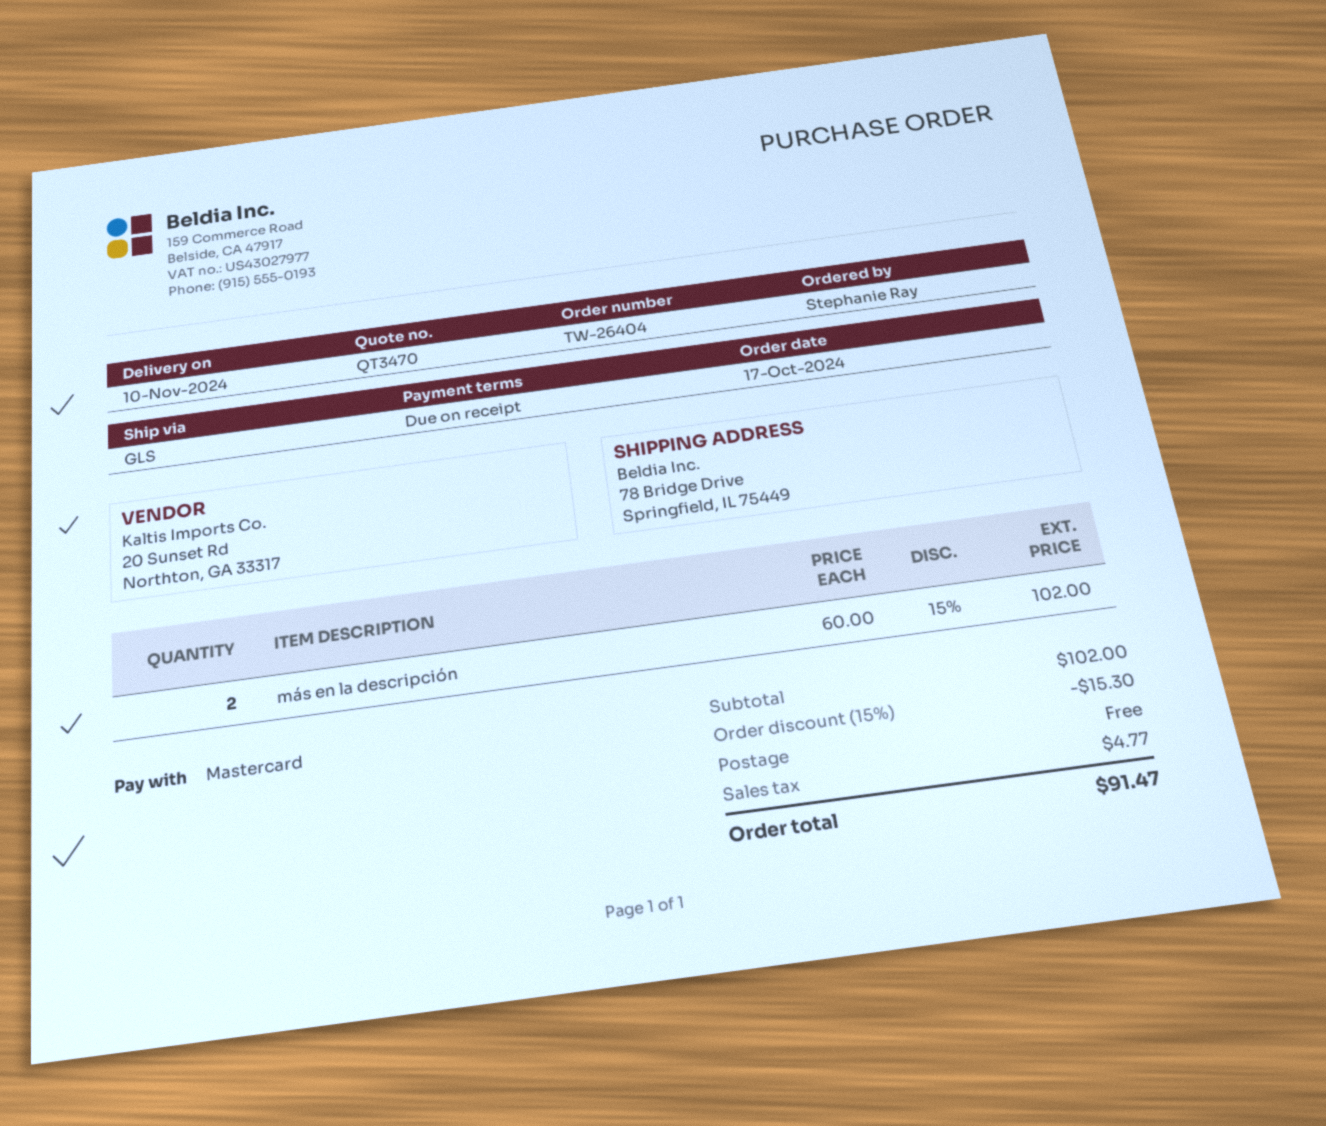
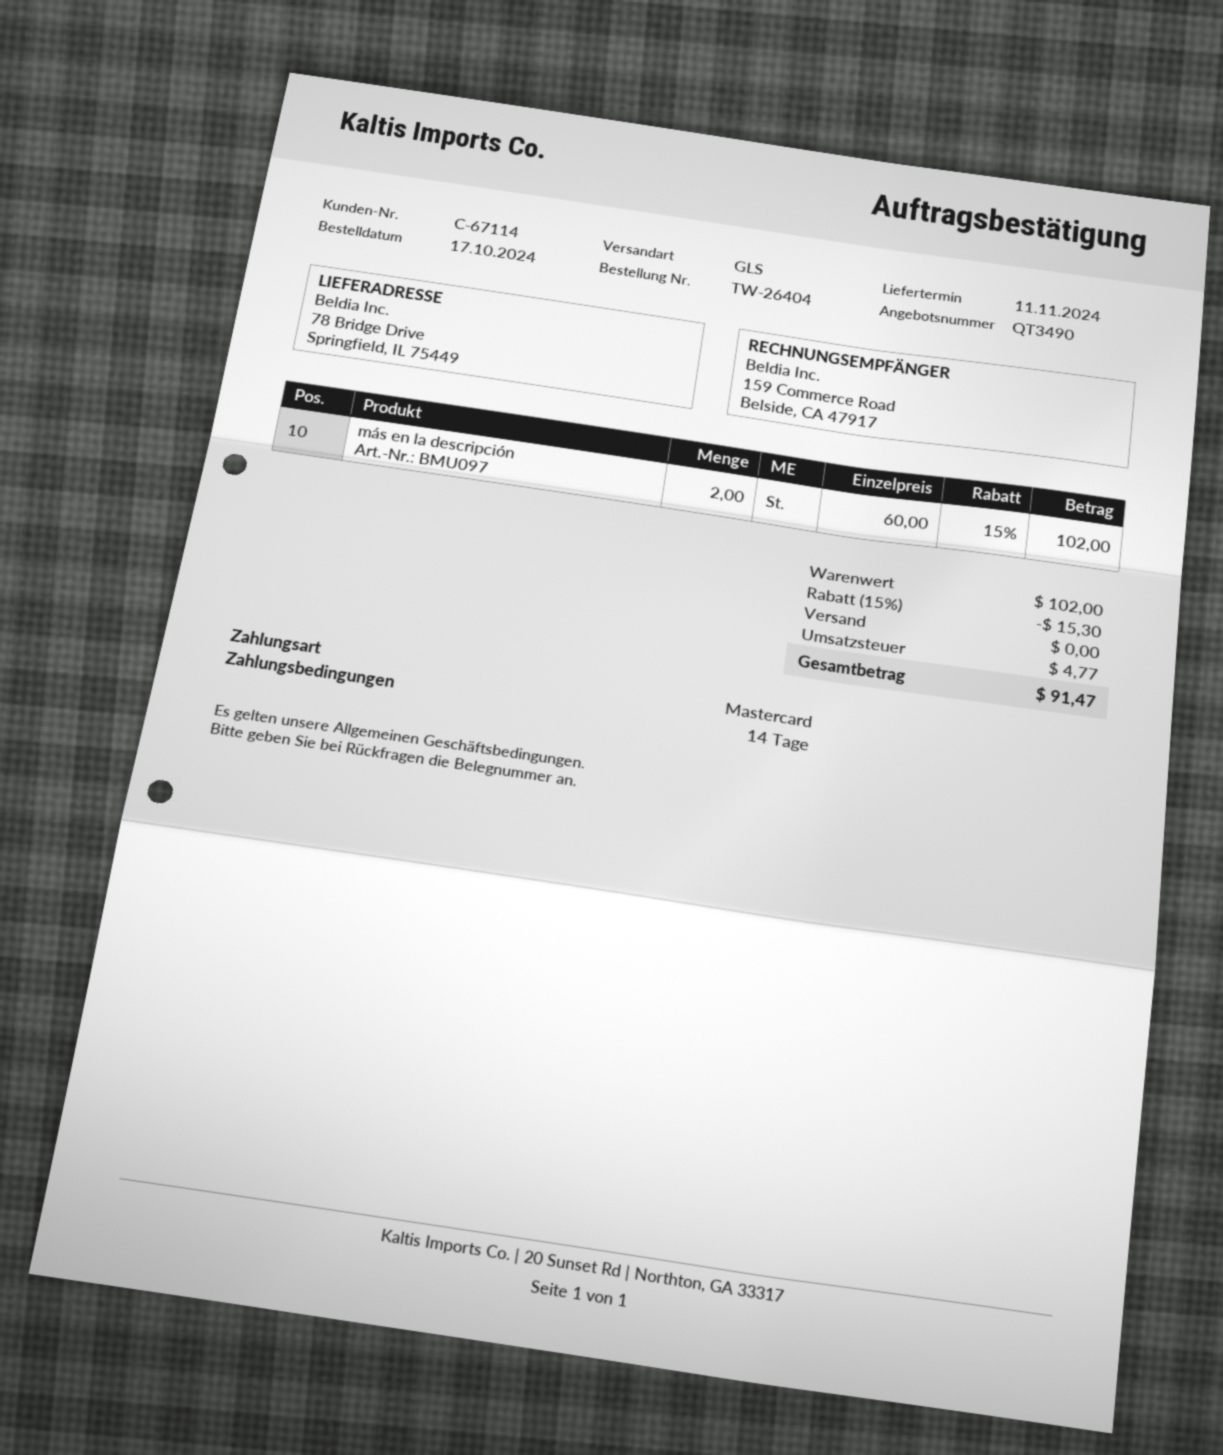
quote number: QT3470 -> QT3490
delivery date: 2024-11-10 -> 2024-11-11
payment terms: on receipt -> 14 days

